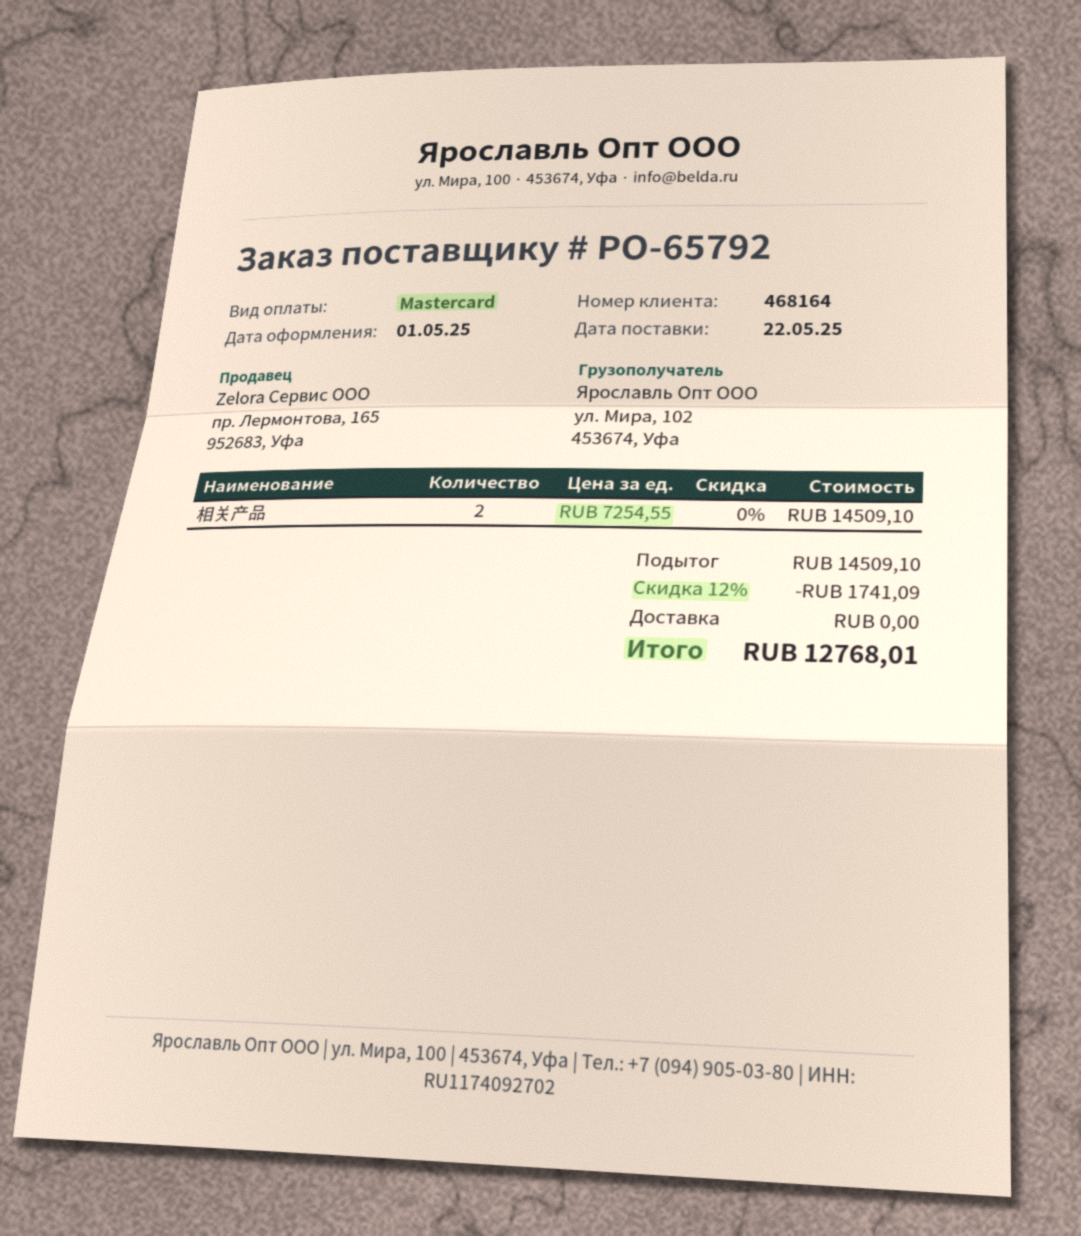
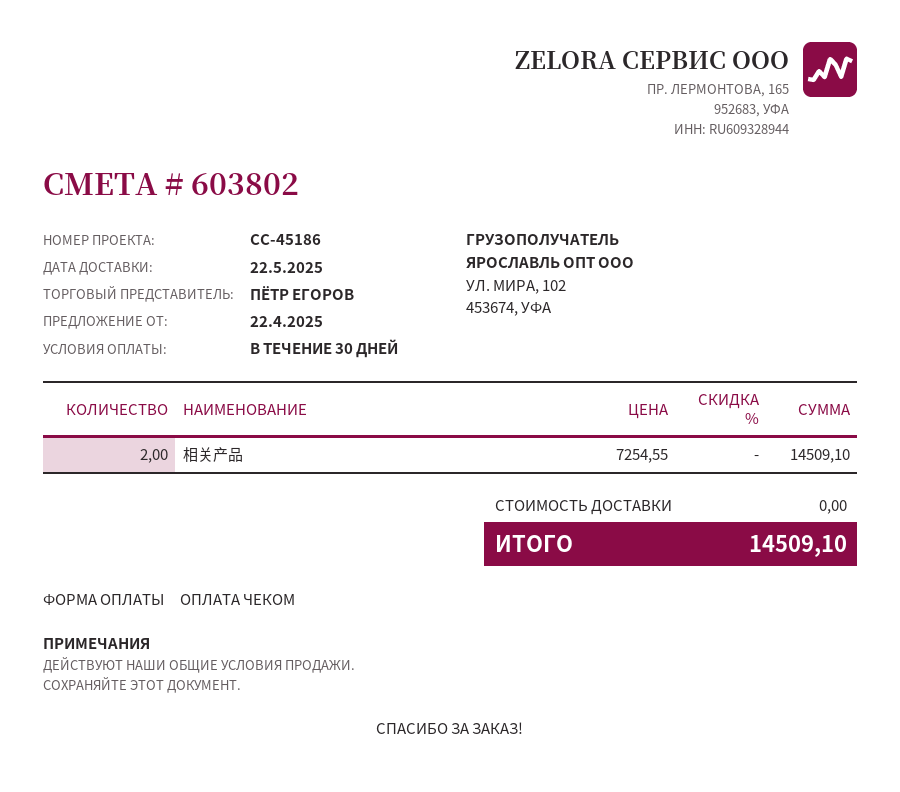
payment method: Mastercard -> cheque
discount: 12% = 1741.09 -> none
total: 12768.01 -> 14509.10

